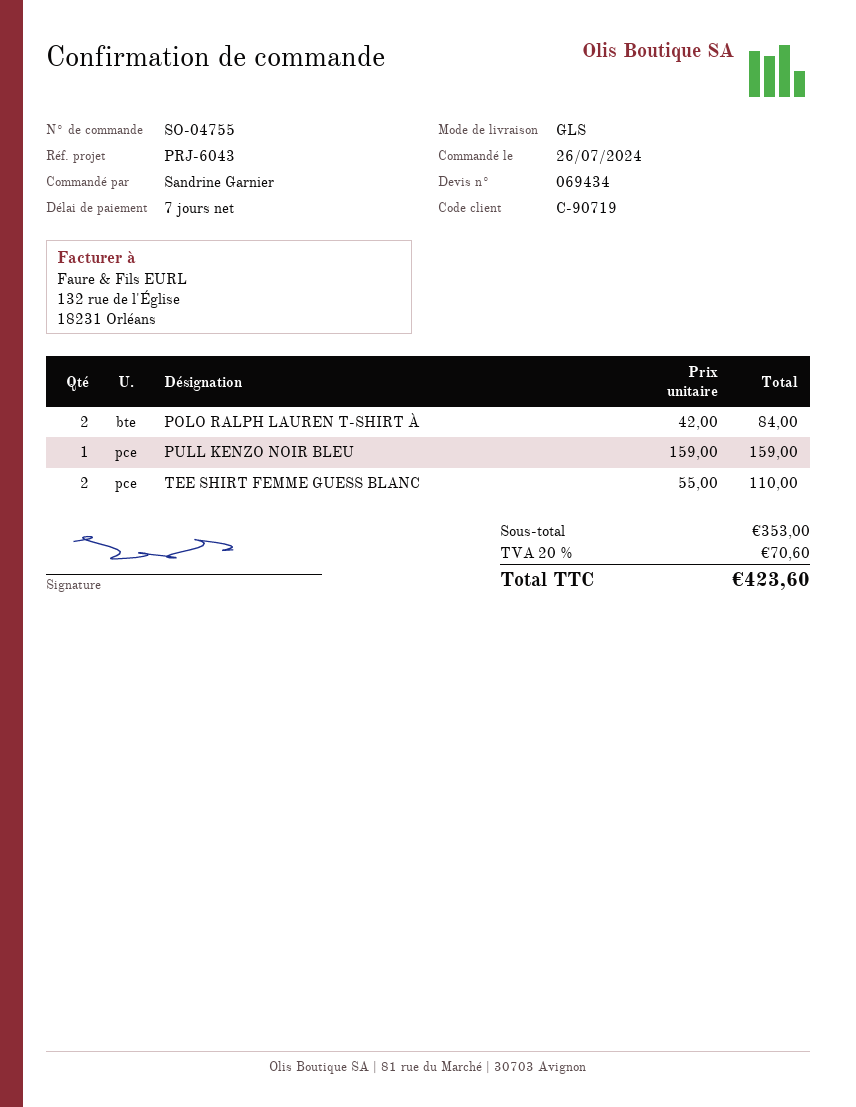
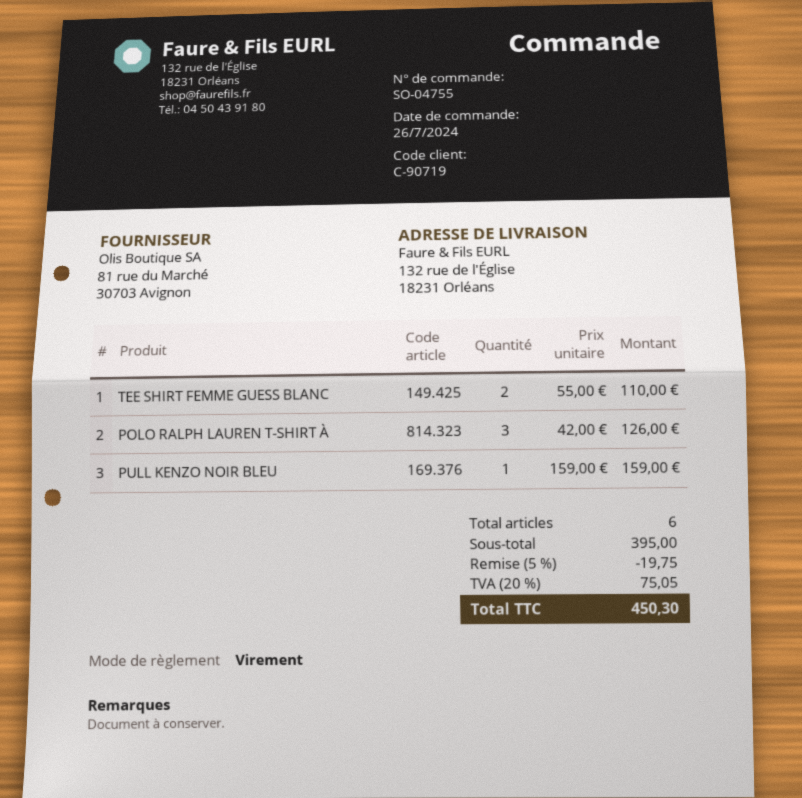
POLO RALPH LAUREN T-SHIRT À: 2 x 42.00 = 84.00 -> 3 x 42.00 = 126.00
subtotal: 353.00 -> 395.00
discount: none -> 5% = 19.75
tax: 20% = 70.60 -> 20% = 75.05
total: 423.60 -> 450.30

